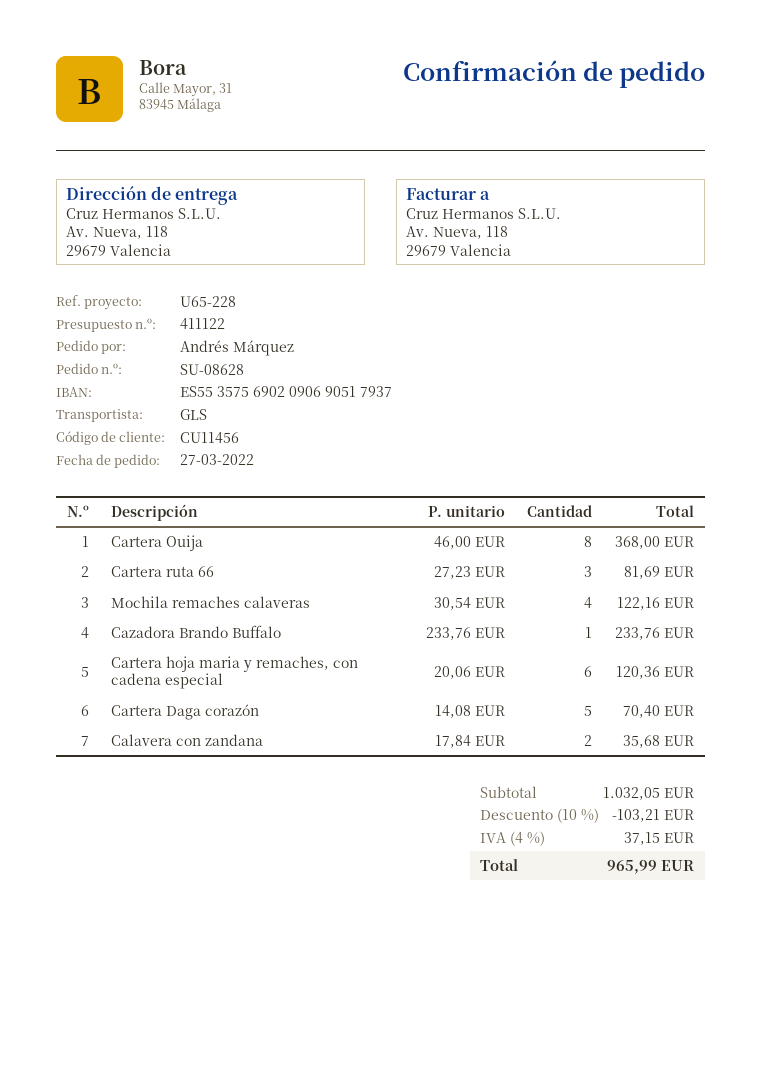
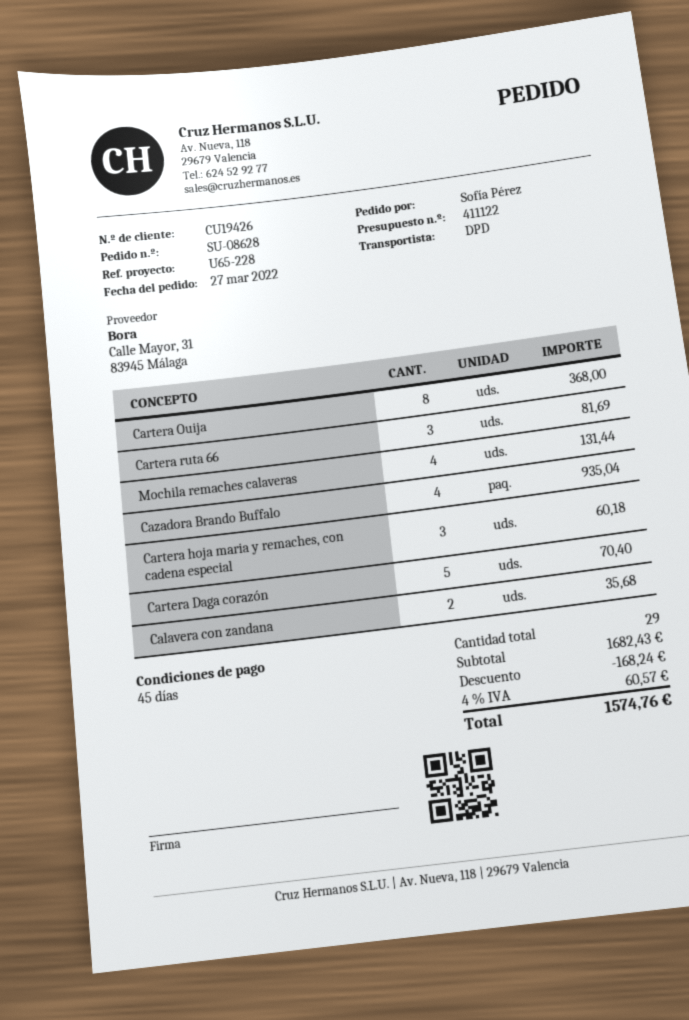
customer number: CU11456 -> CU19426
ordered by: Andrés Márquez -> Sofía Pérez
shipping method: GLS -> DPD
Mochila remaches calaveras: 4 for 122.16 -> 4 for 131.44
Cazadora Brando Buffalo: 1 for 233.76 -> 4 for 935.04
Cartera hoja maria y remaches, con cadena especial: 6 for 120.36 -> 3 for 60.18
subtotal: 1032.05 -> 1682.43
discount: 103.21 -> 168.24
tax: 4% = 37.15 -> 4% = 60.57
total: 965.99 -> 1574.76

